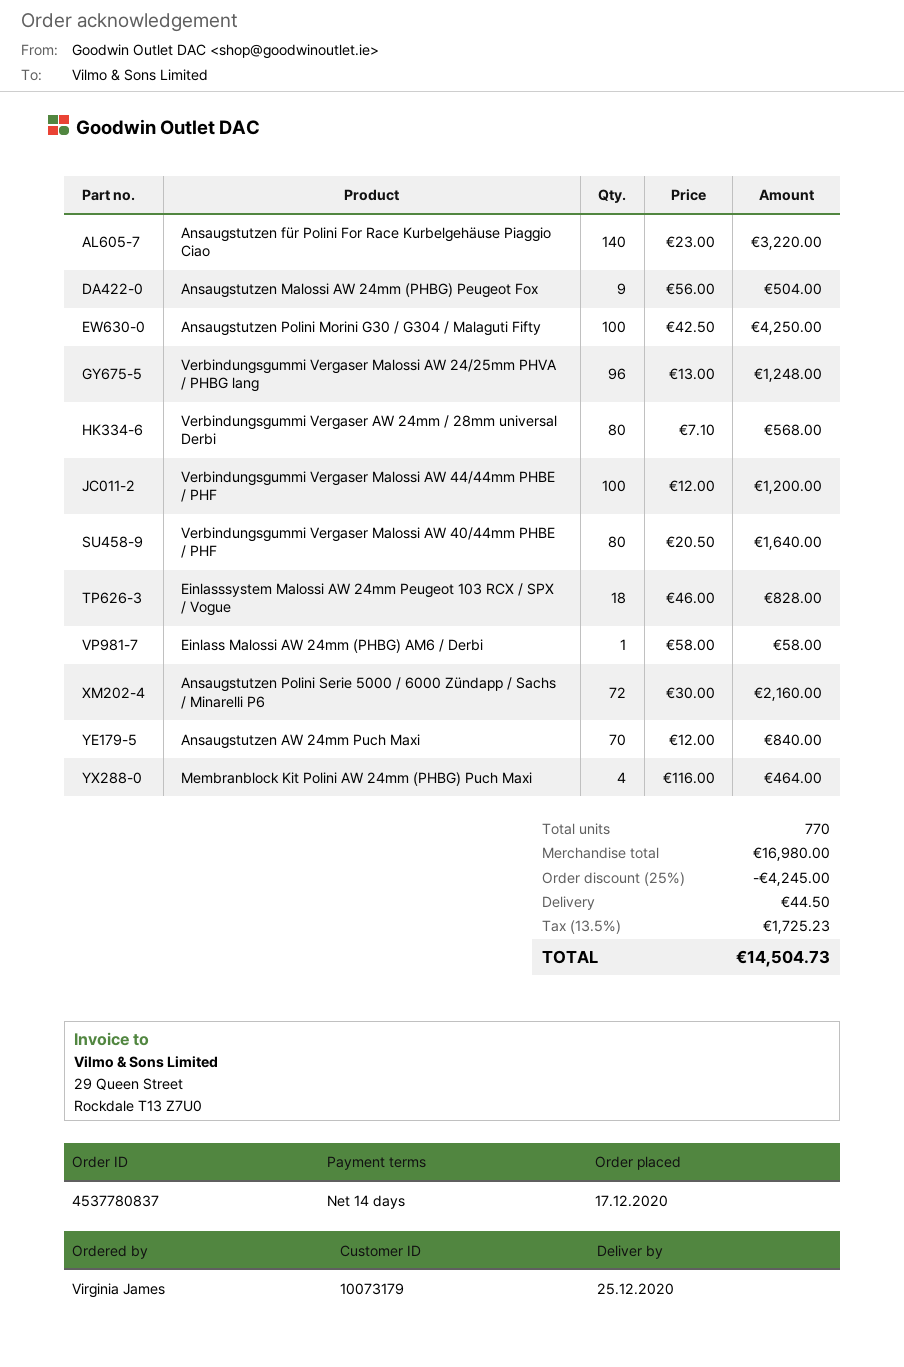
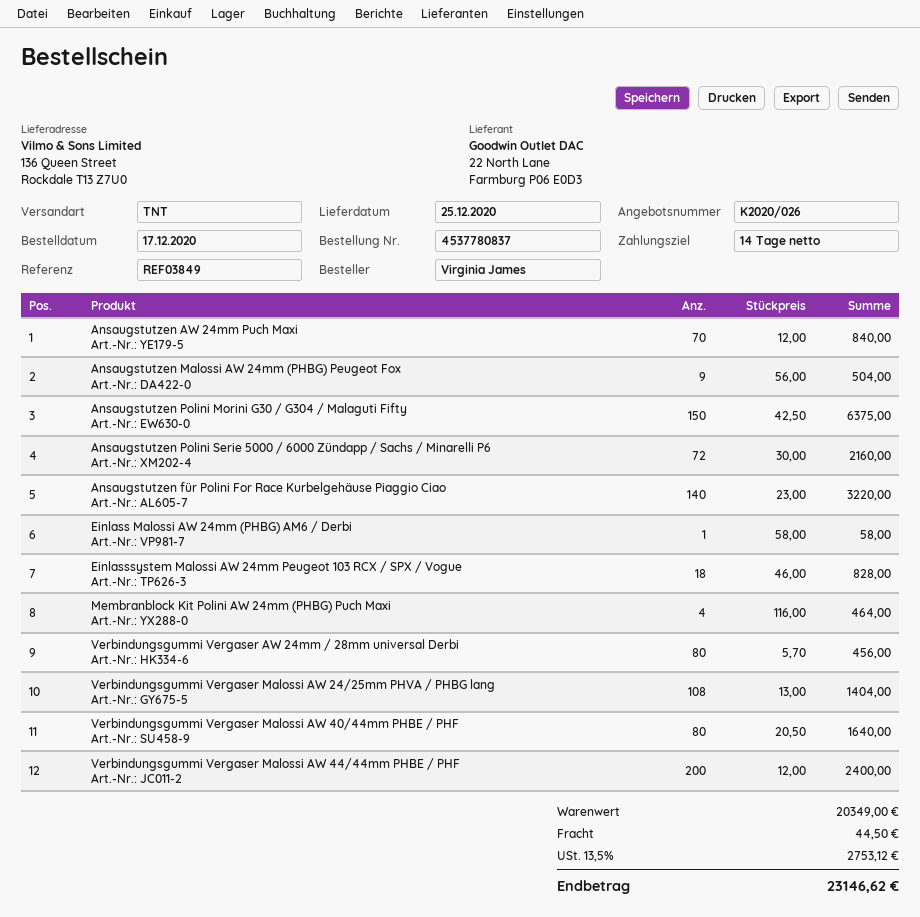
Ansaugstutzen Polini Morini G30 / G304 / Malaguti Fifty: 100 x 42.50 = 4250.00 -> 150 x 42.50 = 6375.00
Verbindungsgummi Vergaser Malossi AW 24/25mm PHVA / PHBG lang: 96 x 13.00 = 1248.00 -> 108 x 13.00 = 1404.00
Verbindungsgummi Vergaser AW 24mm / 28mm universal Derbi: 80 x 7.10 = 568.00 -> 80 x 5.70 = 456.00
Verbindungsgummi Vergaser Malossi AW 44/44mm PHBE / PHF: 100 x 12.00 = 1200.00 -> 200 x 12.00 = 2400.00
subtotal: 16980.00 -> 20349.00
discount: 25% = 4245.00 -> none
tax: 13.5% = 1725.23 -> 13.5% = 2753.12
total: 14504.73 -> 23146.62

